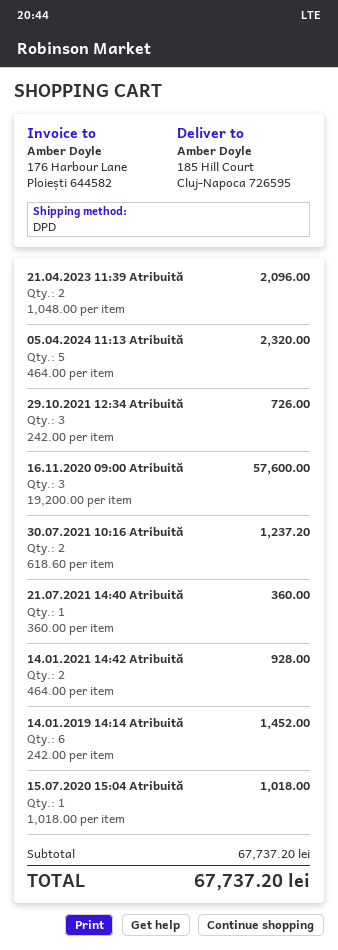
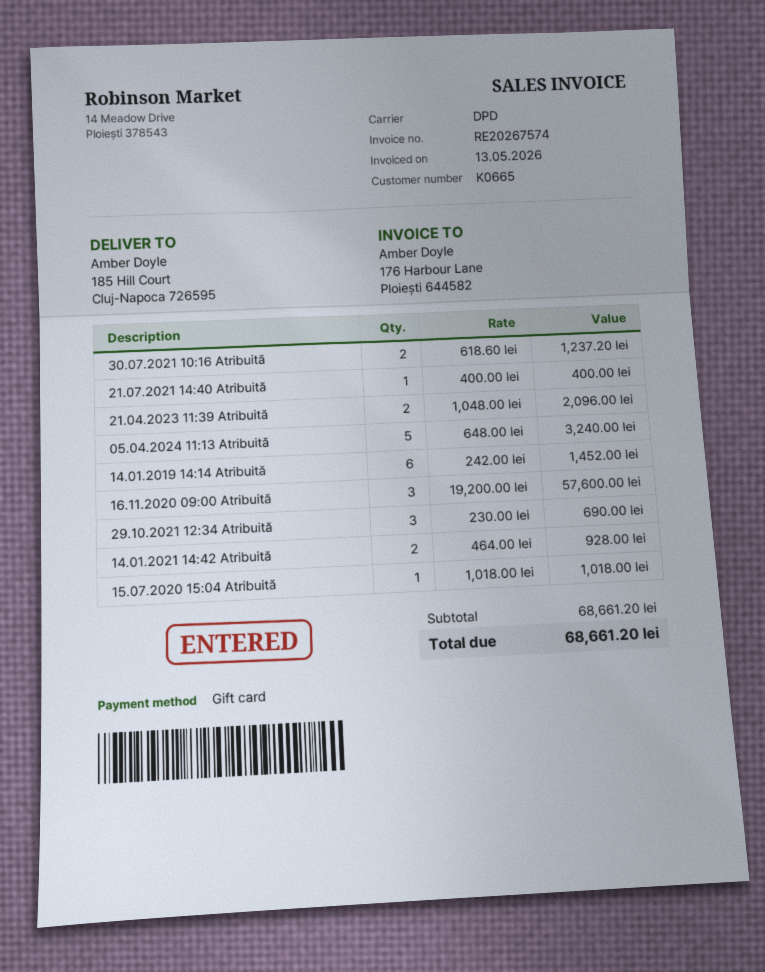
05.04.2024 11:13 Atribuită: 5 x 464.00 = 2320.00 -> 5 x 648.00 = 3240.00
29.10.2021 12:34 Atribuită: 3 x 242.00 = 726.00 -> 3 x 230.00 = 690.00
21.07.2021 14:40 Atribuită: 1 x 360.00 = 360.00 -> 1 x 400.00 = 400.00
subtotal: 67737.20 -> 68661.20
total: 67737.20 -> 68661.20

